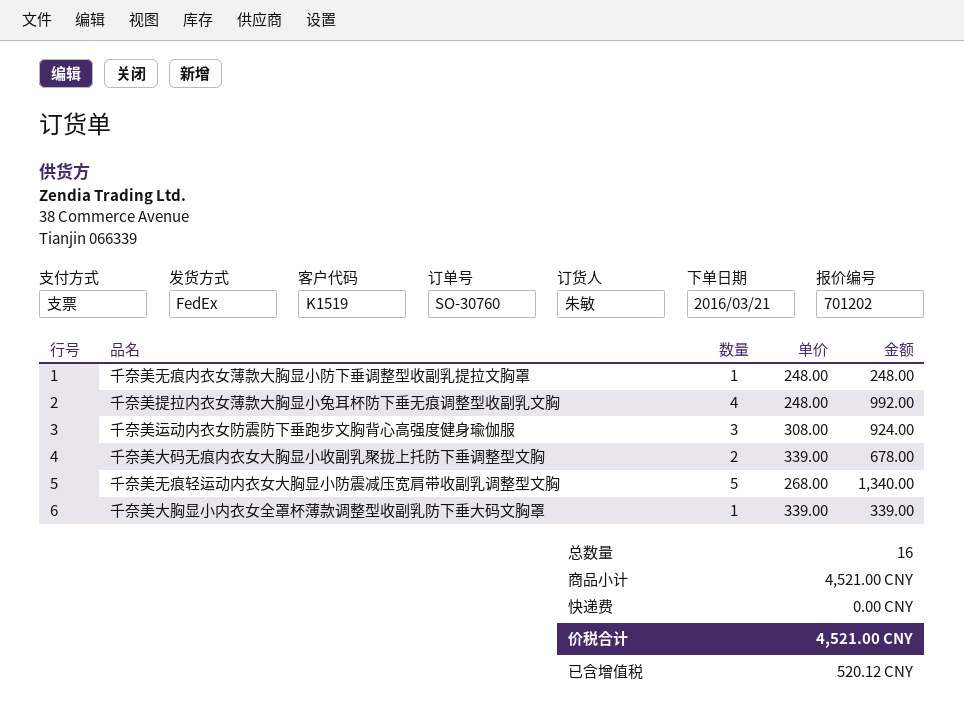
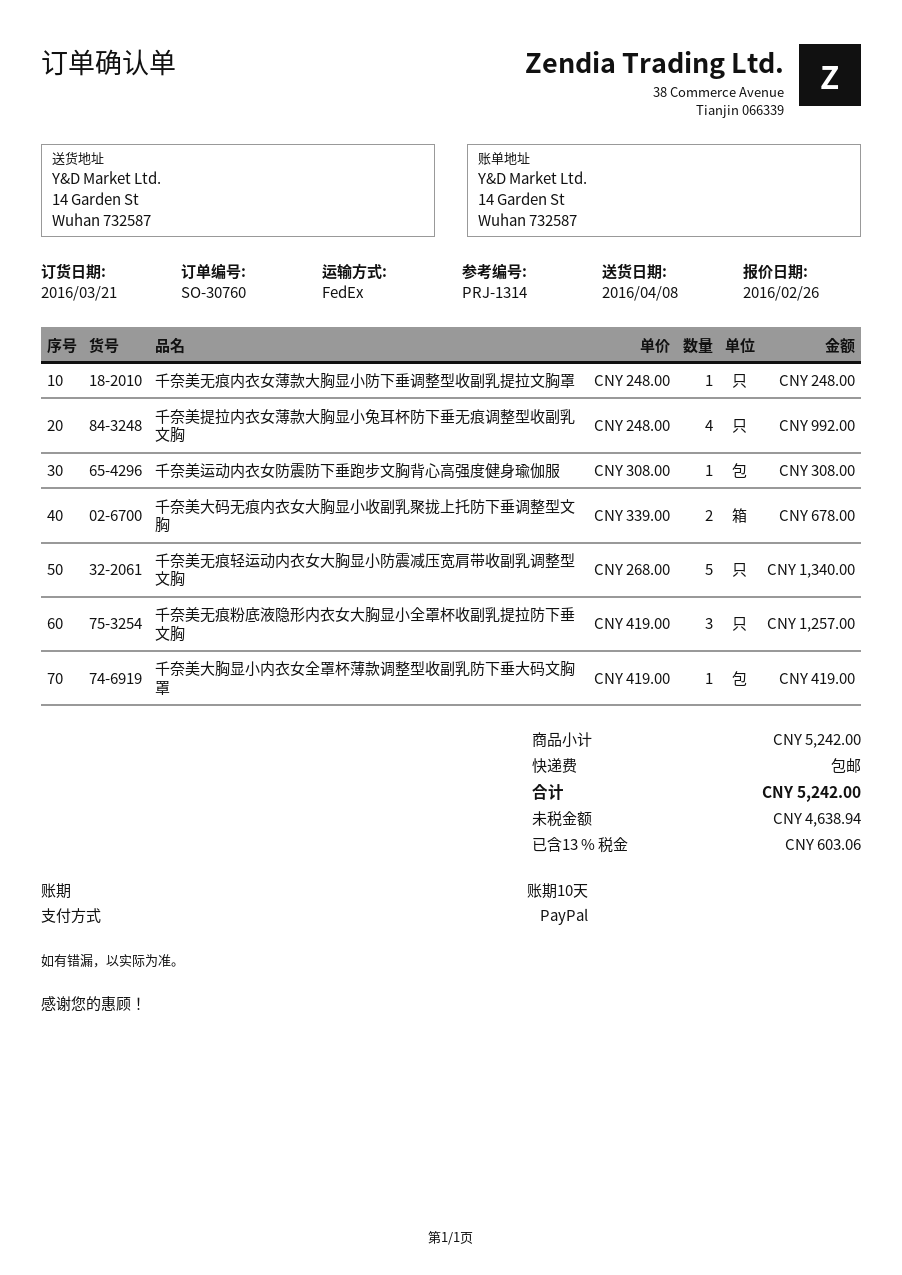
payment method: cheque -> PayPal
千奈美运动内衣女防震防下垂跑步文胸背心高强度健身瑜伽服: 3 x 308.00 = 924.00 -> 1 x 308.00 = 308.00
千奈美大胸显小内衣女全罩杯薄款调整型收副乳防下垂大码文胸罩: 1 x 339.00 = 339.00 -> 1 x 419.00 = 419.00
千奈美无痕粉底液隐形内衣女大胸显小全罩杯收副乳提拉防下垂文胸: none -> 3 x 419.00 = 1257.00
subtotal: 4521.00 -> 5242.00
tax: 520.12 -> 603.06
total: 4521.00 -> 5242.00

